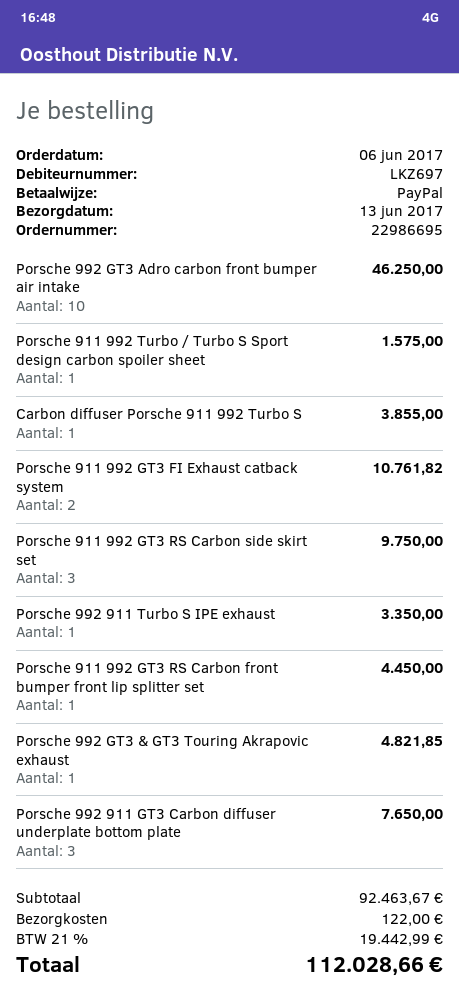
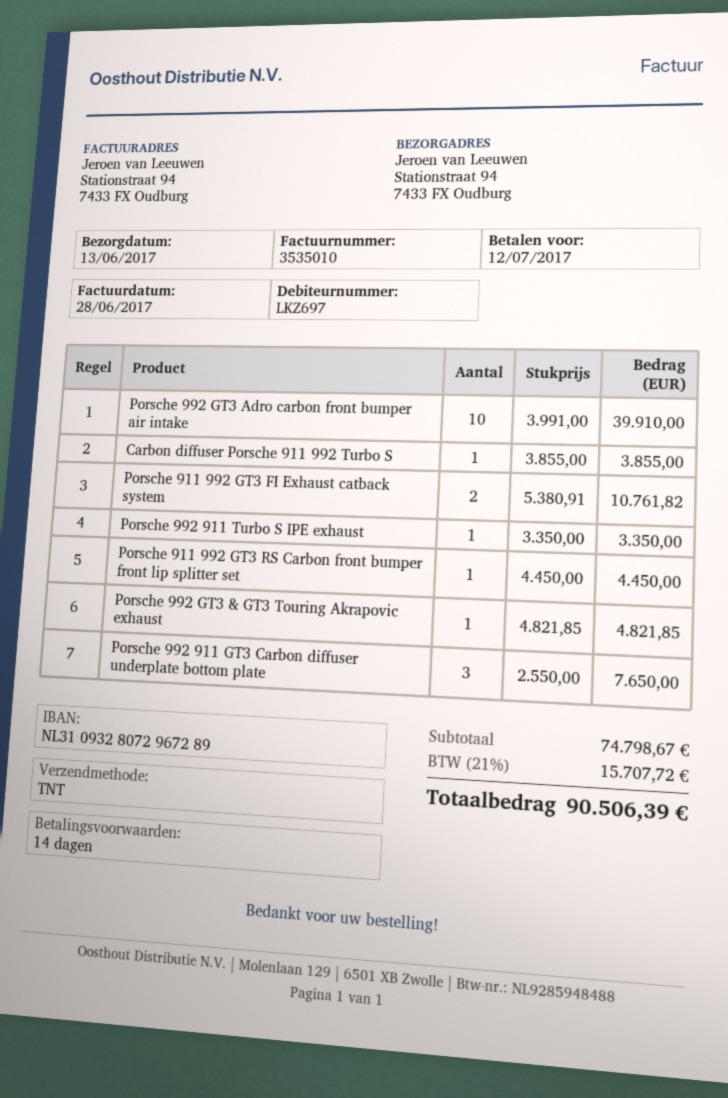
Porsche 992 GT3 Adro carbon front bumper air intake: 10 for 46250.00 -> 10 for 39910.00
Porsche 911 992 Turbo / Turbo S Sport design carbon spoiler sheet: 1 for 1575.00 -> none
Porsche 911 992 GT3 RS Carbon side skirt set: 3 for 9750.00 -> none
subtotal: 92463.67 -> 74798.67
shipping: 122.00 -> none
tax: 21% = 19442.99 -> 21% = 15707.72
total: 112028.66 -> 90506.39

